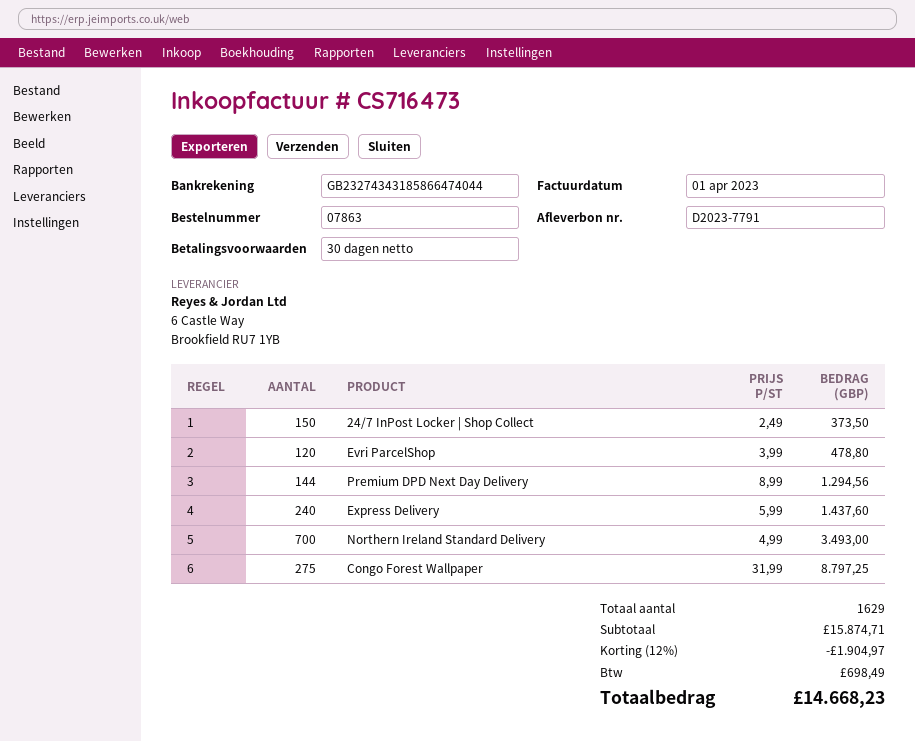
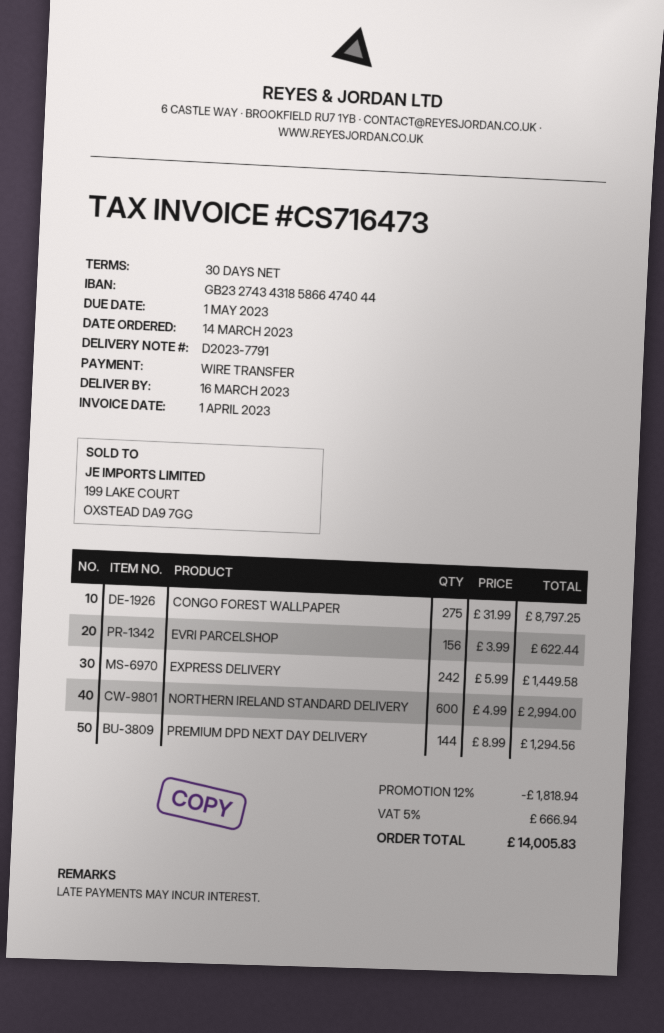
24/7 InPost Locker | Shop Collect: 150 x 2.49 = 373.50 -> none
Evri ParcelShop: 120 x 3.99 = 478.80 -> 156 x 3.99 = 622.44
Express Delivery: 240 x 5.99 = 1437.60 -> 242 x 5.99 = 1449.58
Northern Ireland Standard Delivery: 700 x 4.99 = 3493.00 -> 600 x 4.99 = 2994.00
discount: 12% = 1904.97 -> 12% = 1818.94
tax: 698.49 -> 666.94
total: 14668.23 -> 14005.83

